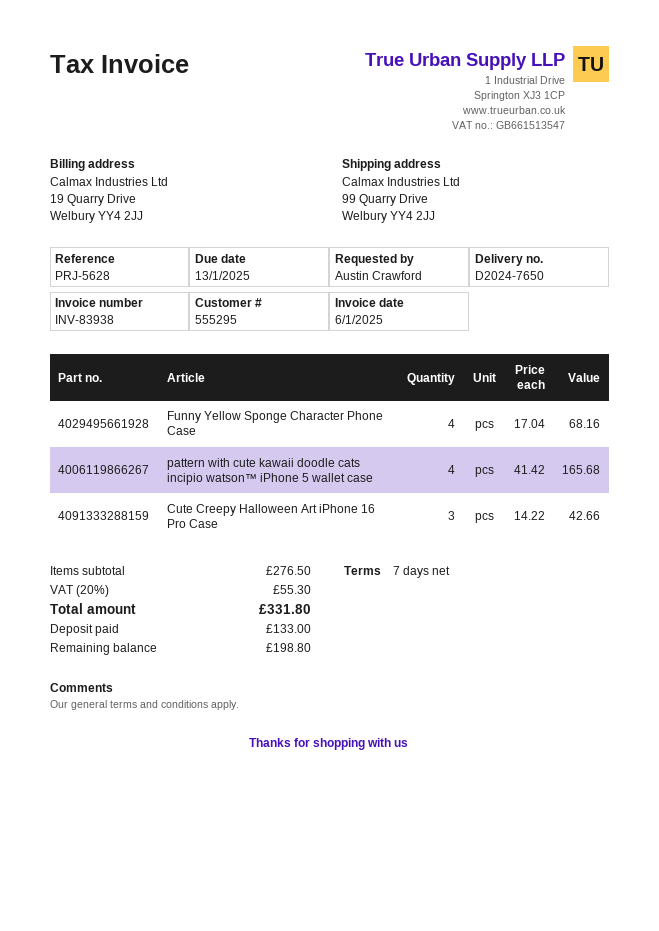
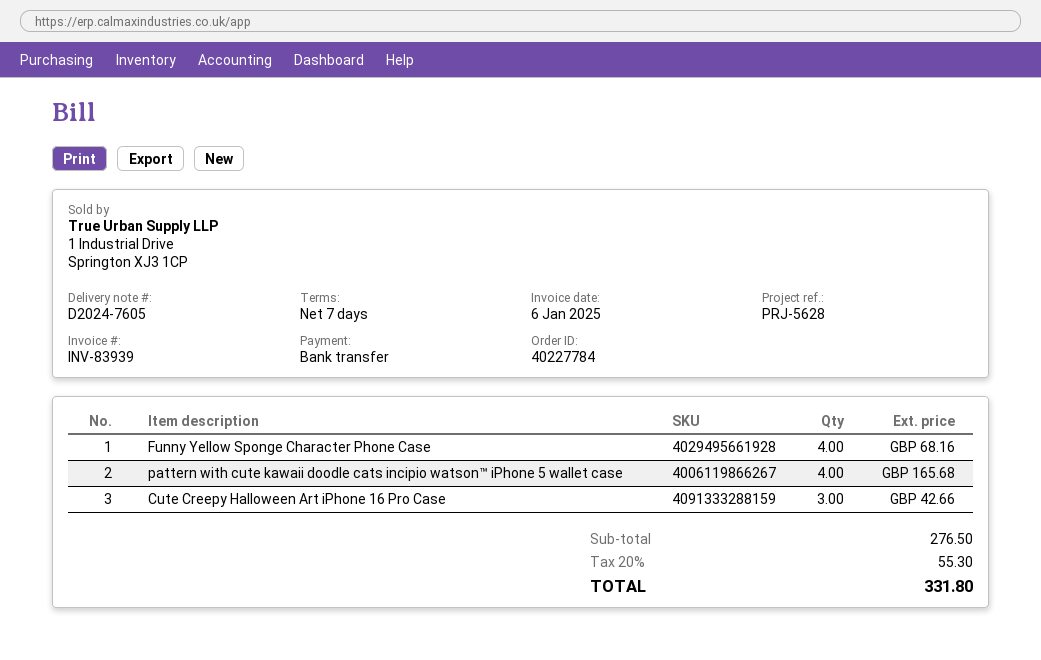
delivery note number: D2024-7650 -> D2024-7605
invoice number: INV-83938 -> INV-83939

